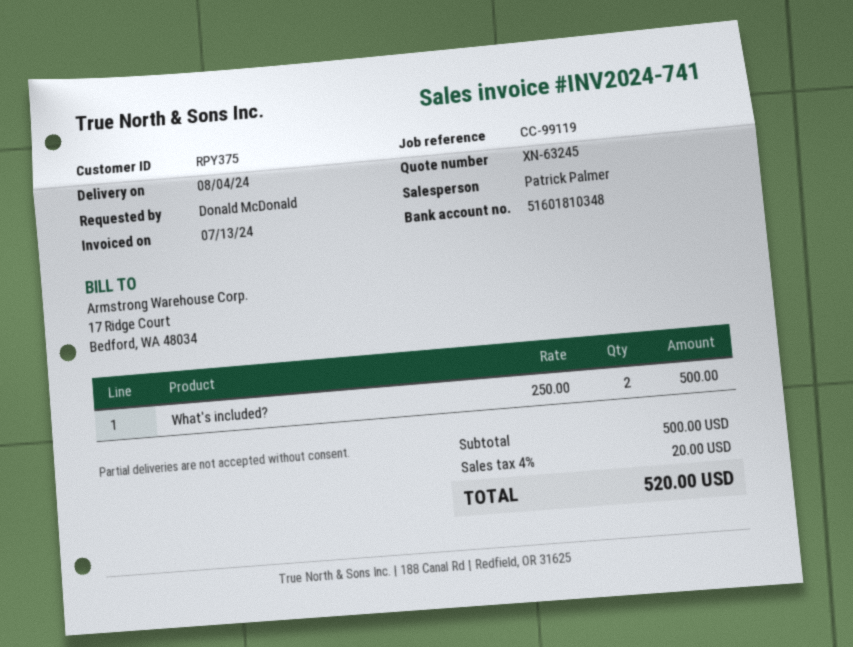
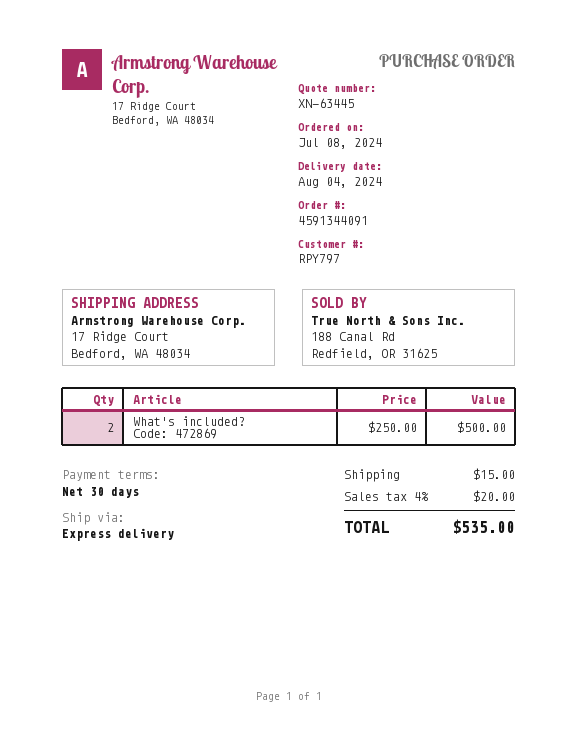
quote number: XN-63245 -> XN-63445
customer number: RPY375 -> RPY797
shipping: none -> 15.00
total: 520.00 -> 535.00

